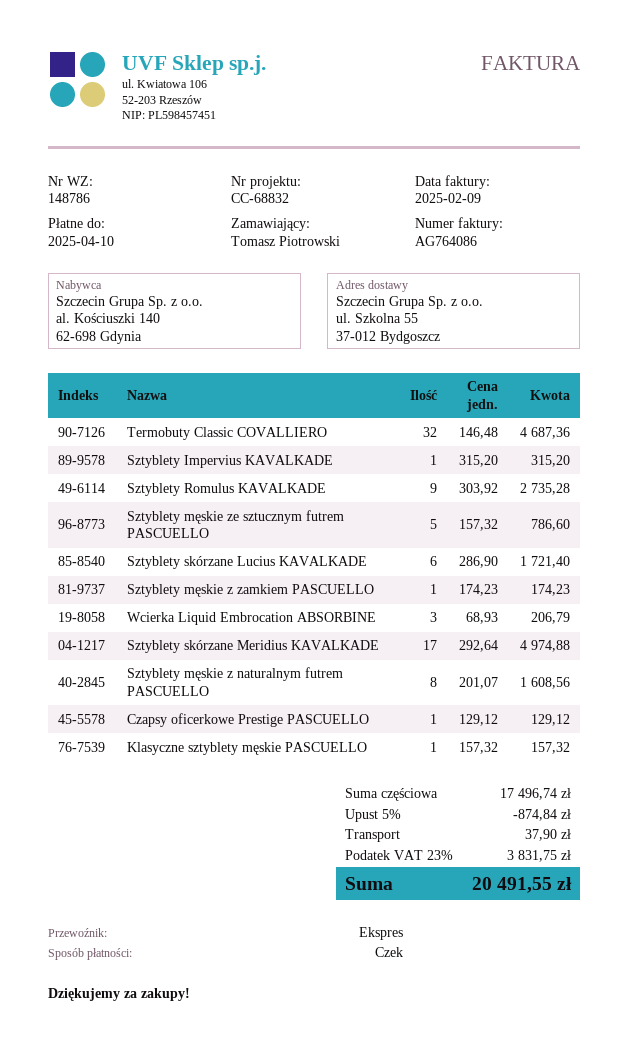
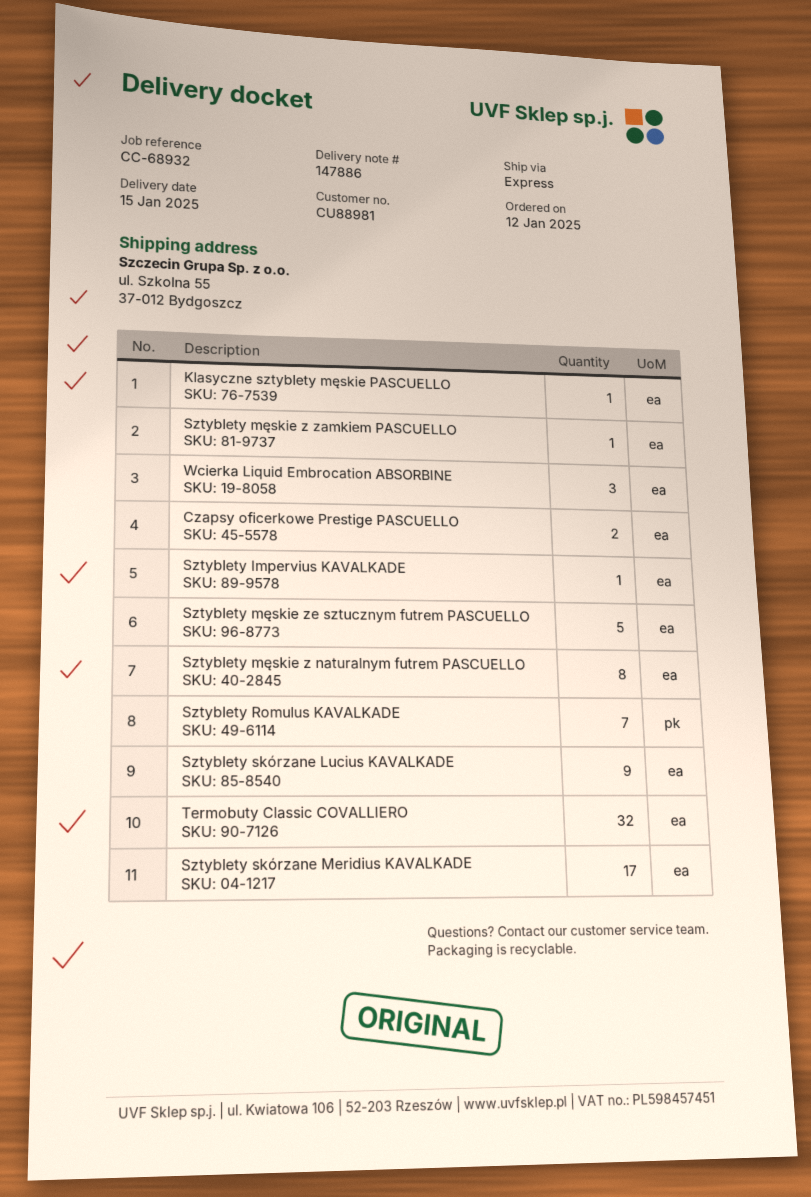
delivery note number: 148786 -> 147886
reference: CC-68832 -> CC-68932
Sztyblety Romulus KAVALKADE: 9 -> 7
Sztyblety skórzane Lucius KAVALKADE: 6 -> 9
Czapsy oficerkowe Prestige PASCUELLO: 1 -> 2

